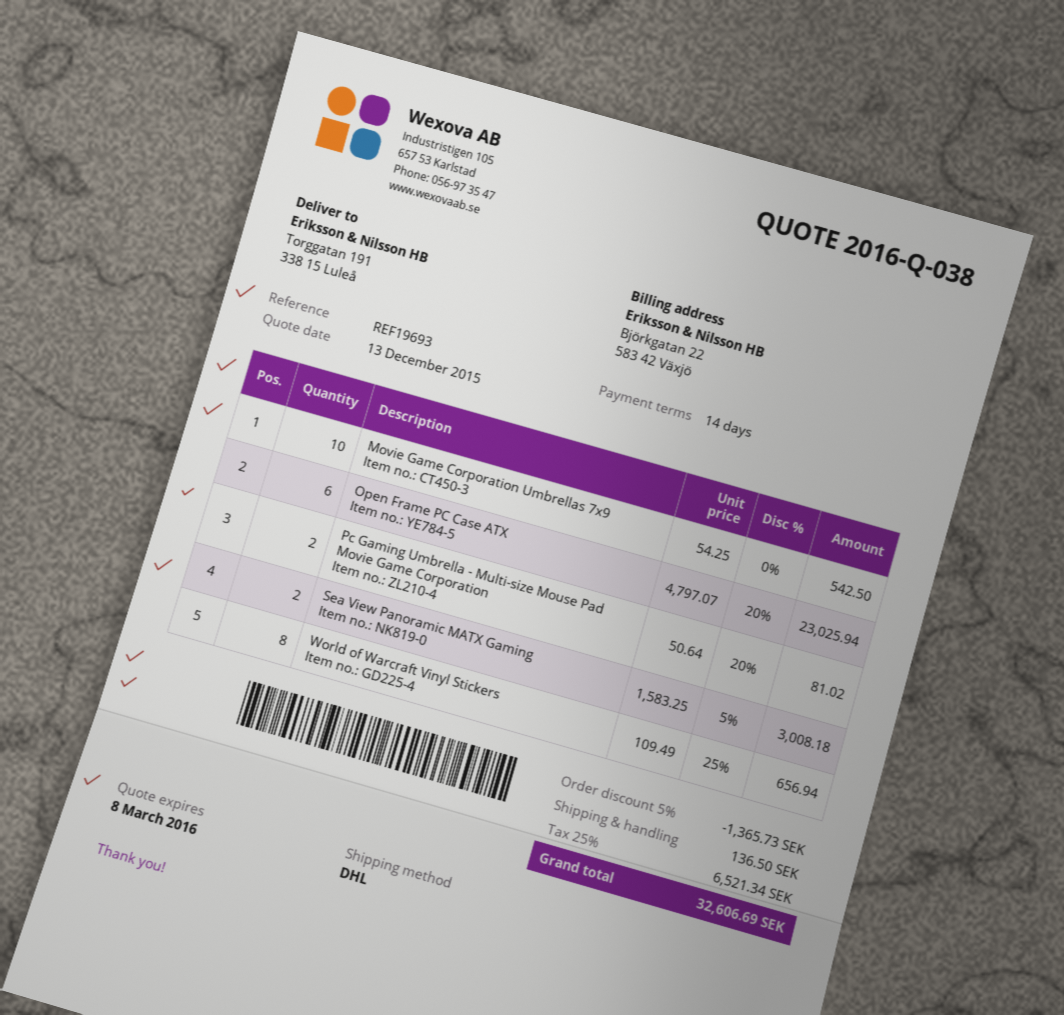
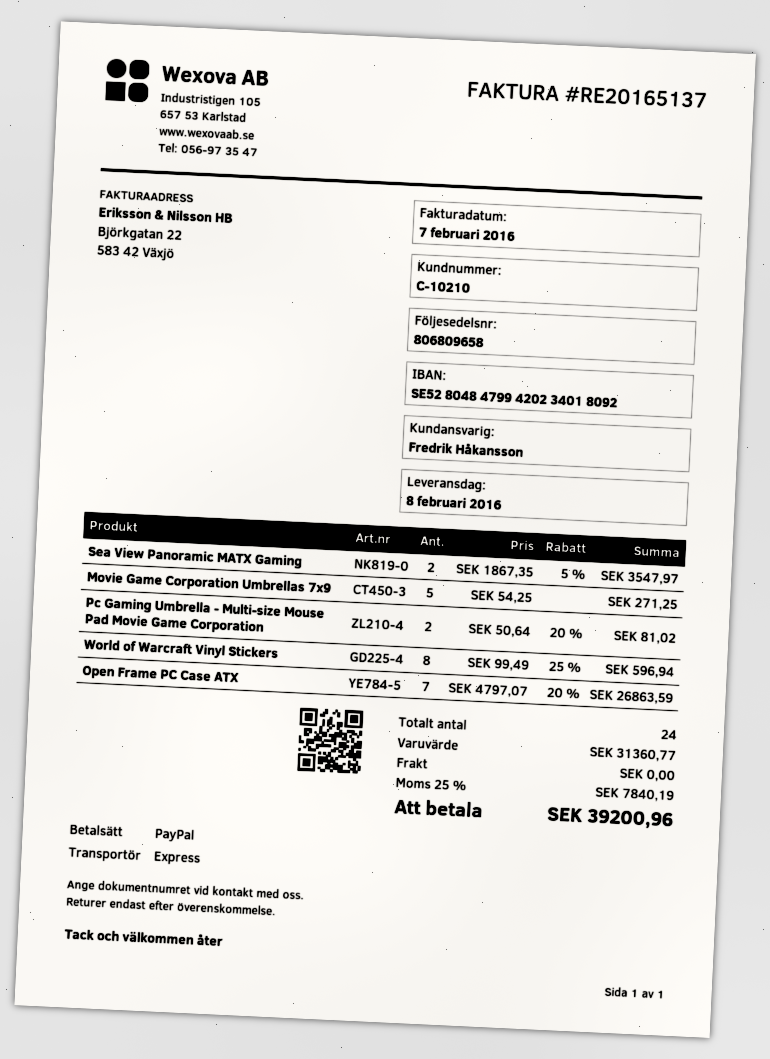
shipping method: DHL -> express
Movie Game Corporation Umbrellas 7x9: 10 x 54.25 = 542.50 -> 5 x 54.25 = 271.25
Open Frame PC Case ATX: 6 x 4797.07 - 20% = 23025.94 -> 7 x 4797.07 - 20% = 26863.59
Sea View Panoramic MATX Gaming: 2 x 1583.25 - 5% = 3008.18 -> 2 x 1867.35 - 5% = 3547.97
World of Warcraft Vinyl Stickers: 8 x 109.49 - 25% = 656.94 -> 8 x 99.49 - 25% = 596.94
discount: 5% = 1365.73 -> none
shipping: 136.50 -> 0.00
tax: 25% = 6521.34 -> 25% = 7840.19
total: 32606.69 -> 39200.96

